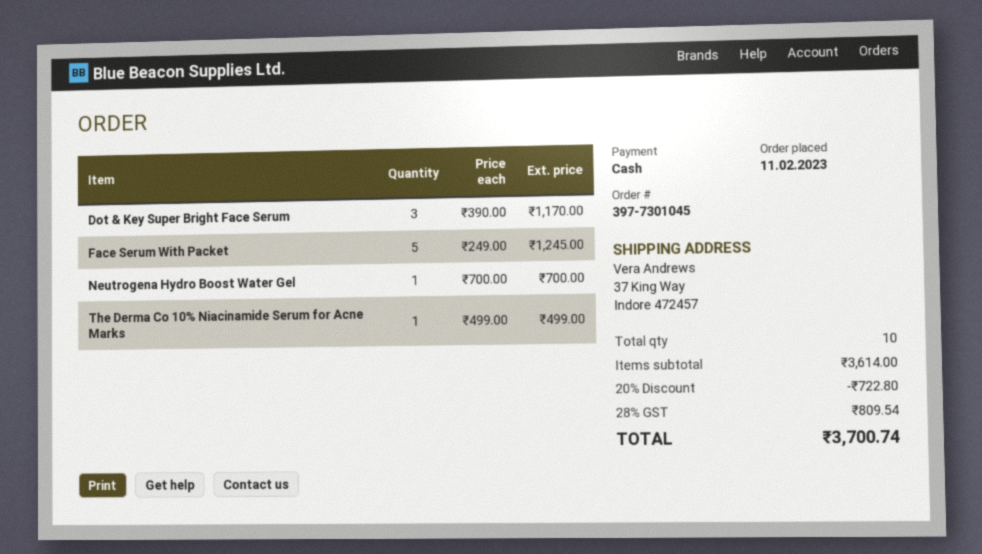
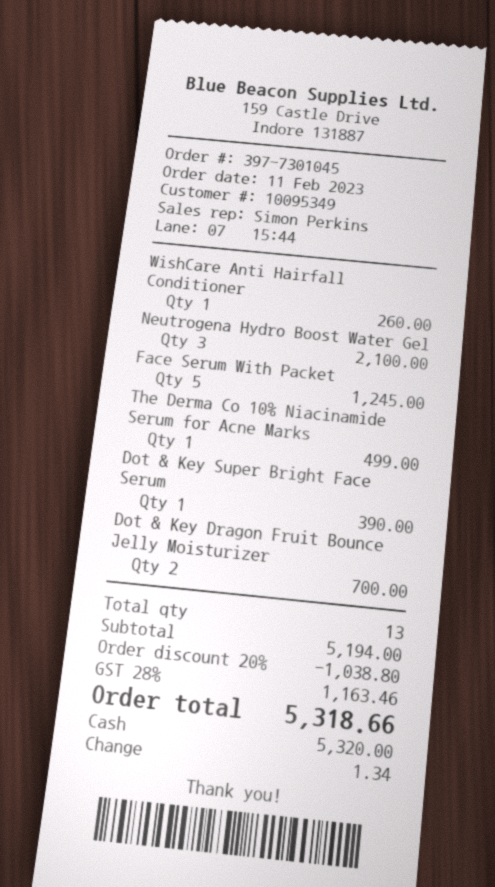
Dot & Key Super Bright Face Serum: 3 for 1170.00 -> 1 for 390.00
Neutrogena Hydro Boost Water Gel: 1 for 700.00 -> 3 for 2100.00
WishCare Anti Hairfall Conditioner: none -> 1 for 260.00
Dot & Key Dragon Fruit Bounce Jelly Moisturizer: none -> 2 for 700.00
total quantity: 10 -> 13
subtotal: 3614.00 -> 5194.00
discount: 20% = 722.80 -> 20% = 1038.80
tax: 28% = 809.54 -> 28% = 1163.46
total: 3700.74 -> 5318.66

